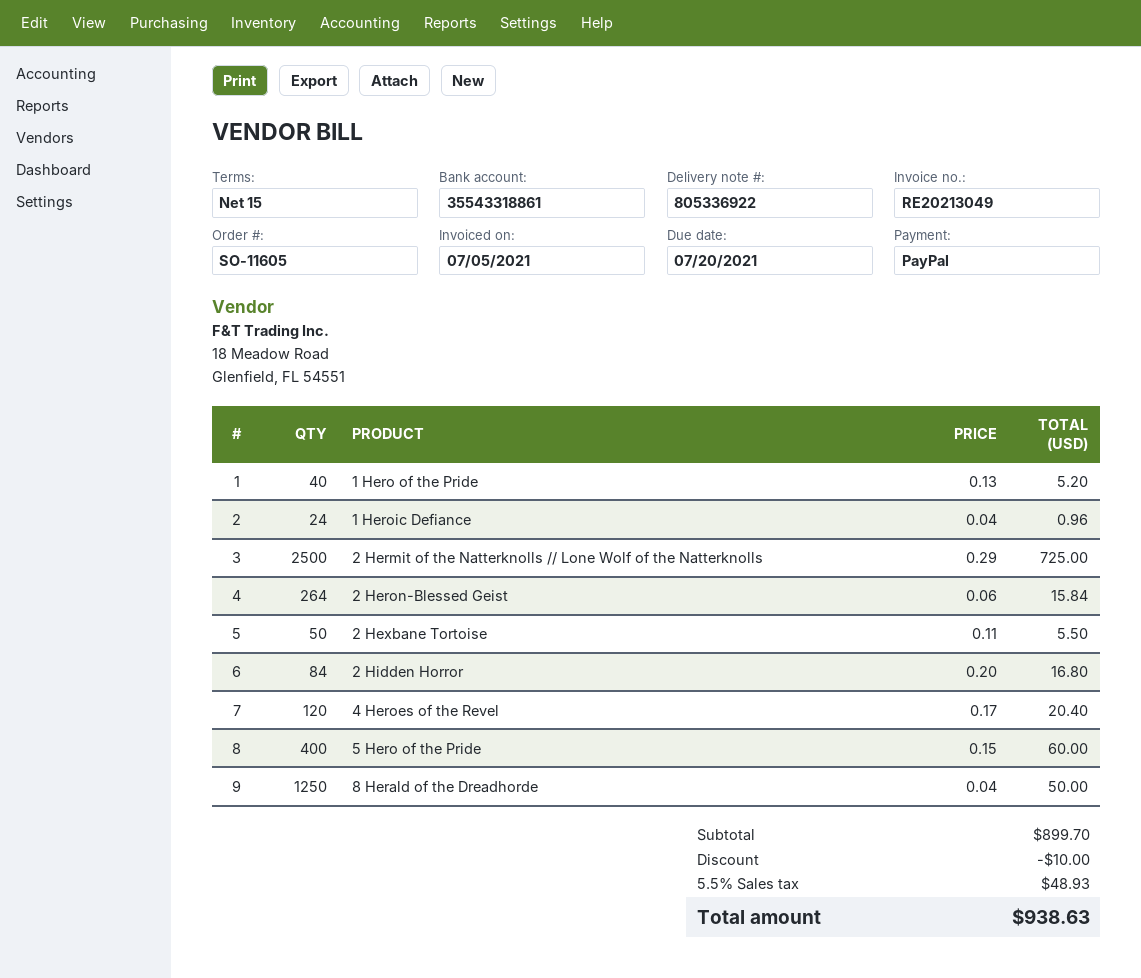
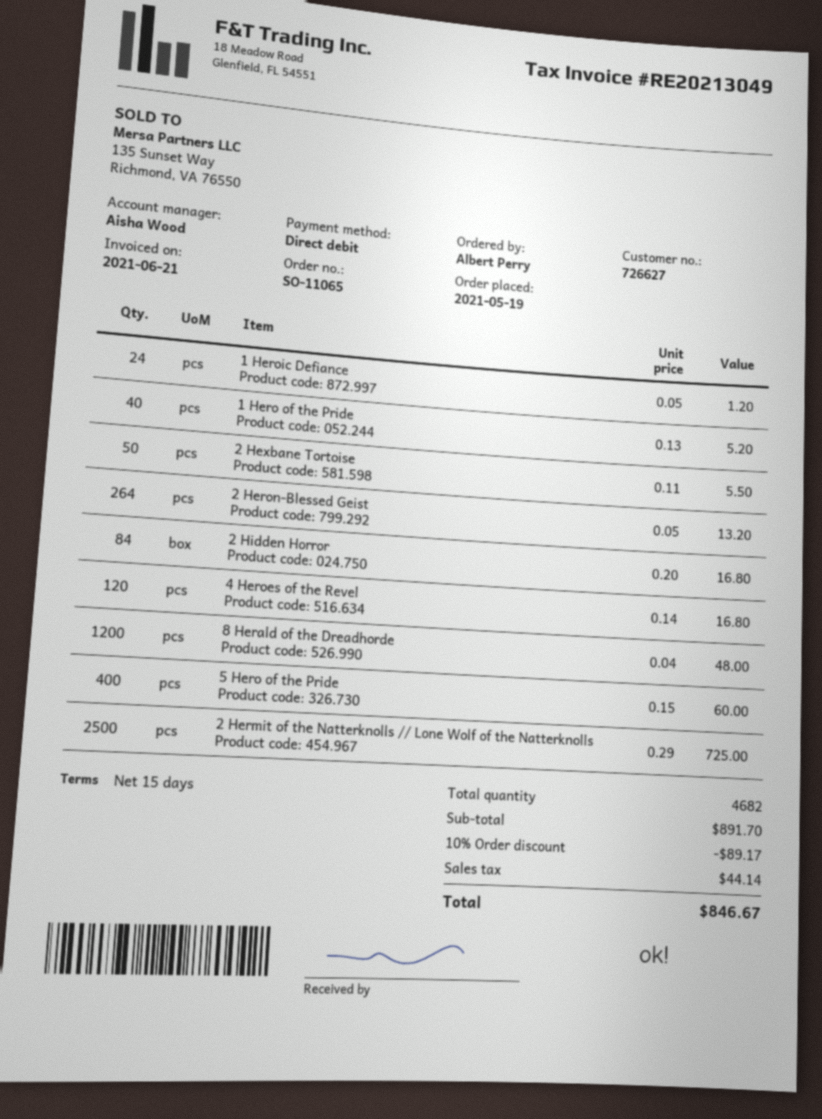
order number: SO-11605 -> SO-11065
invoice date: 2021-07-05 -> 2021-06-21
payment method: PayPal -> direct debit
1 Heroic Defiance: 24 x 0.04 = 0.96 -> 24 x 0.05 = 1.20
2 Heron-Blessed Geist: 264 x 0.06 = 15.84 -> 264 x 0.05 = 13.20
4 Heroes of the Revel: 120 x 0.17 = 20.40 -> 120 x 0.14 = 16.80
8 Herald of the Dreadhorde: 1250 x 0.04 = 50.00 -> 1200 x 0.04 = 48.00
subtotal: 899.70 -> 891.70
discount: 10.00 -> 89.17
tax: 48.93 -> 44.14
total: 938.63 -> 846.67

